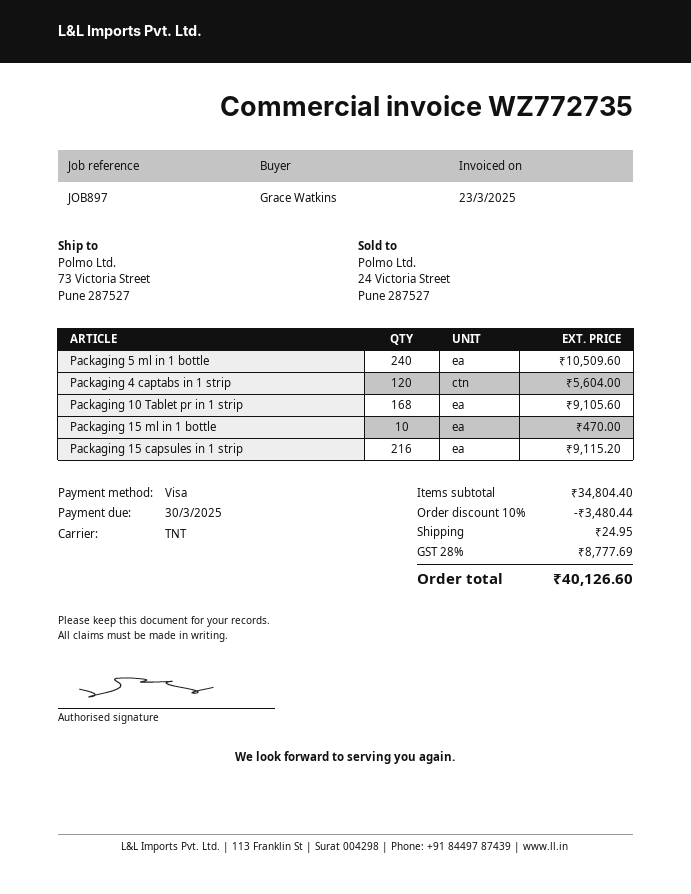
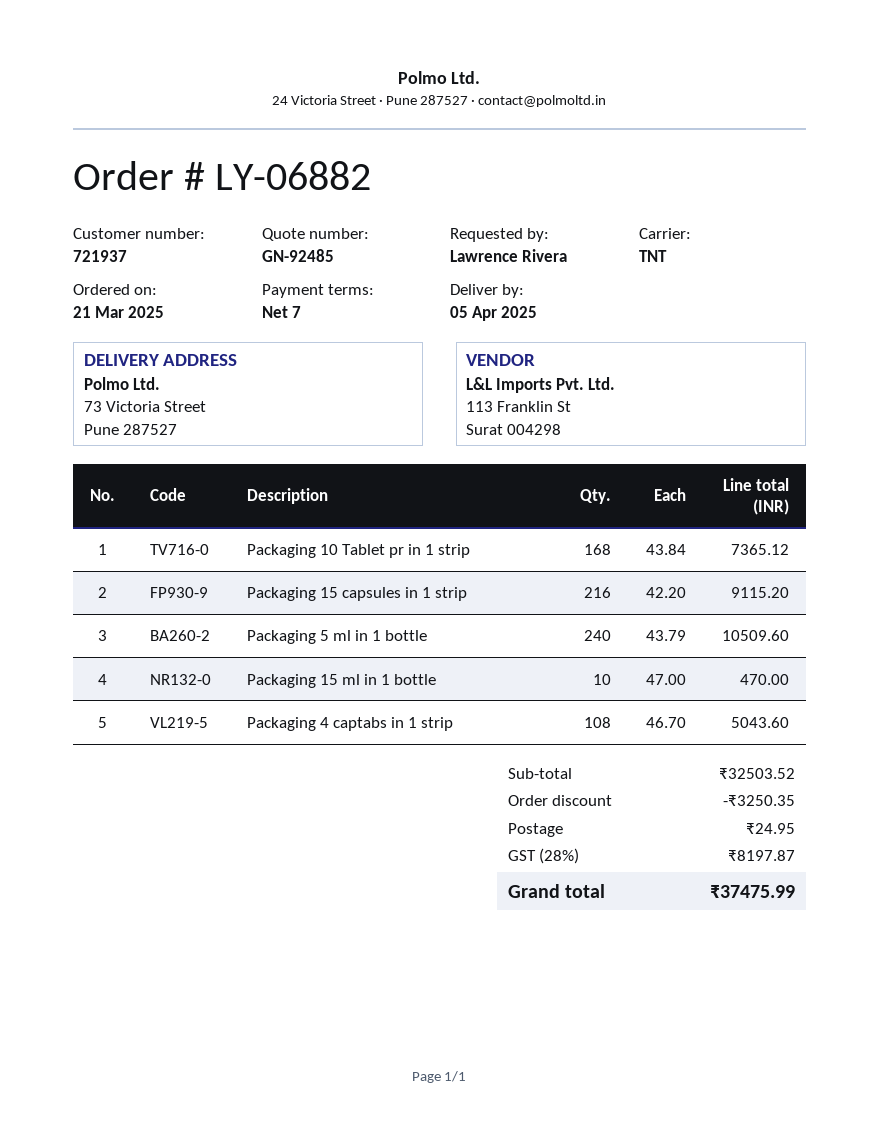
ordered by: Grace Watkins -> Lawrence Rivera
Packaging 4 captabs in 1 strip: 120 for 5604.00 -> 108 for 5043.60
Packaging 10 Tablet pr in 1 strip: 168 for 9105.60 -> 168 for 7365.12
subtotal: 34804.40 -> 32503.52
discount: 3480.44 -> 3250.35
tax: 28% = 8777.69 -> 28% = 8197.87
total: 40126.60 -> 37475.99

